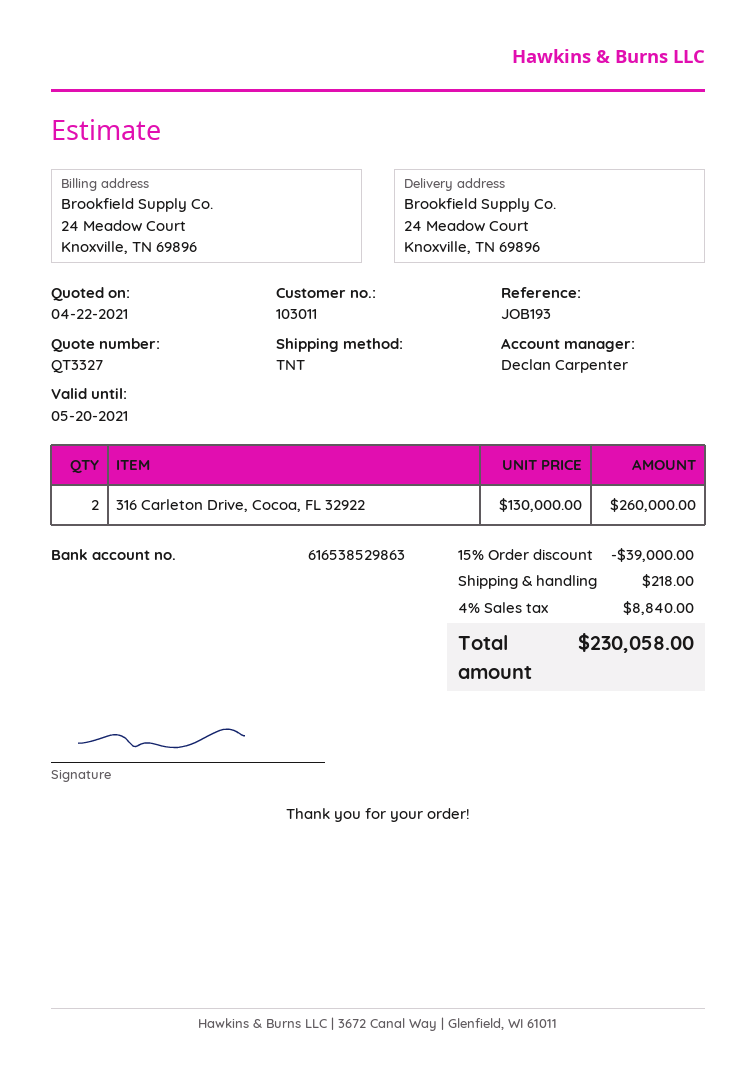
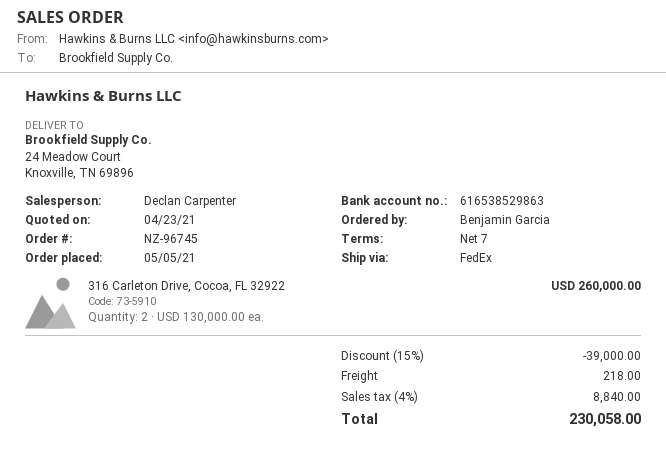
quote date: 2021-04-22 -> 2021-04-23
shipping method: TNT -> FedEx

